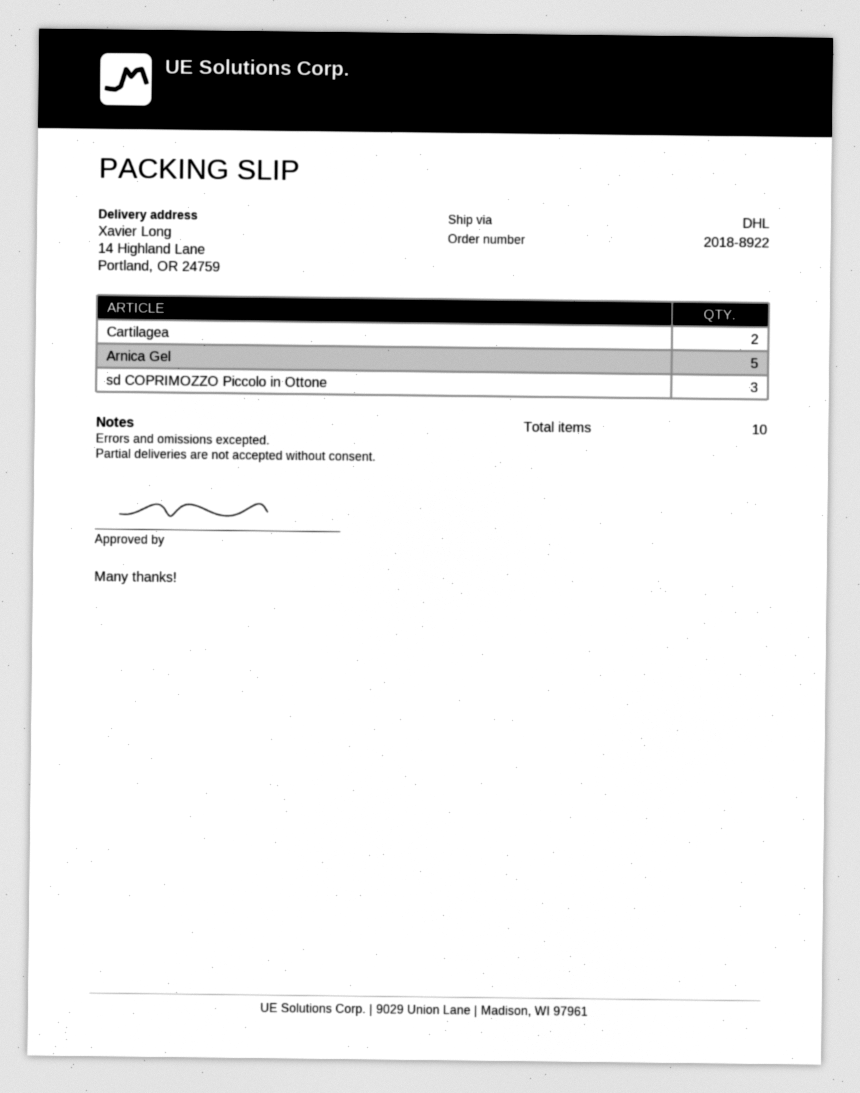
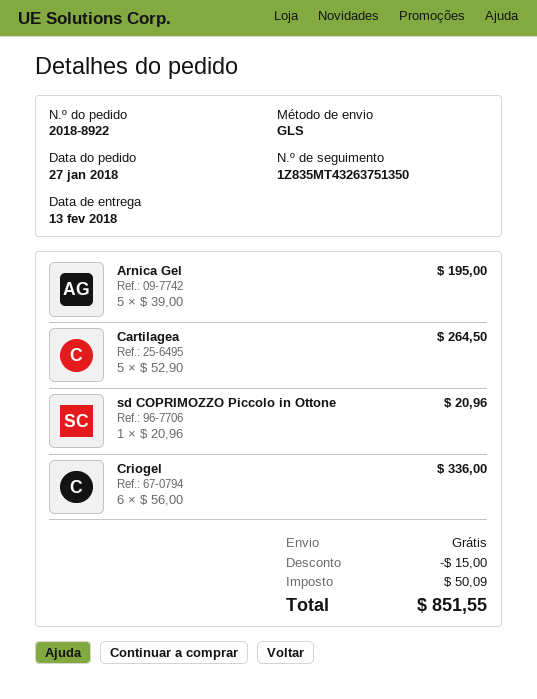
shipping method: DHL -> GLS
Cartilagea: 2 -> 5
sd COPRIMOZZO Piccolo in Ottone: 3 -> 1
Criogel: none -> 6

